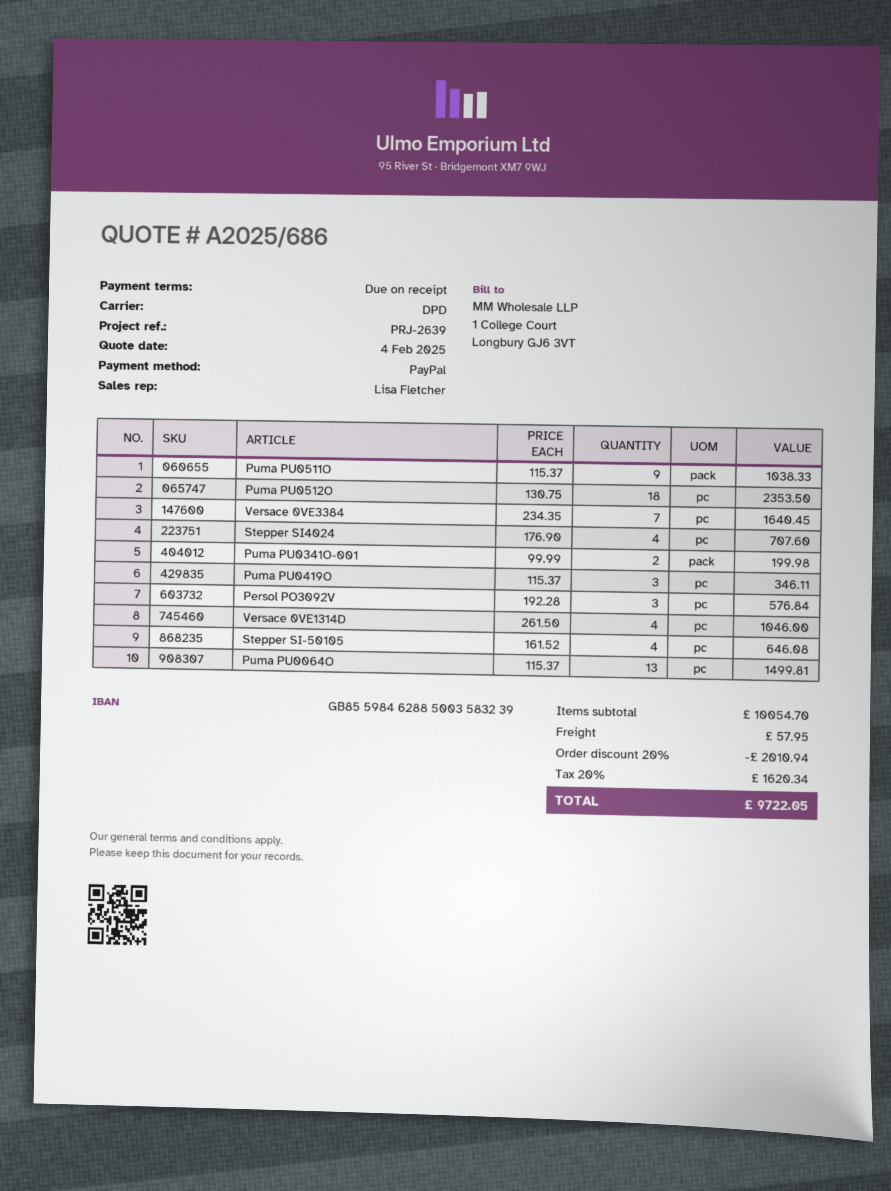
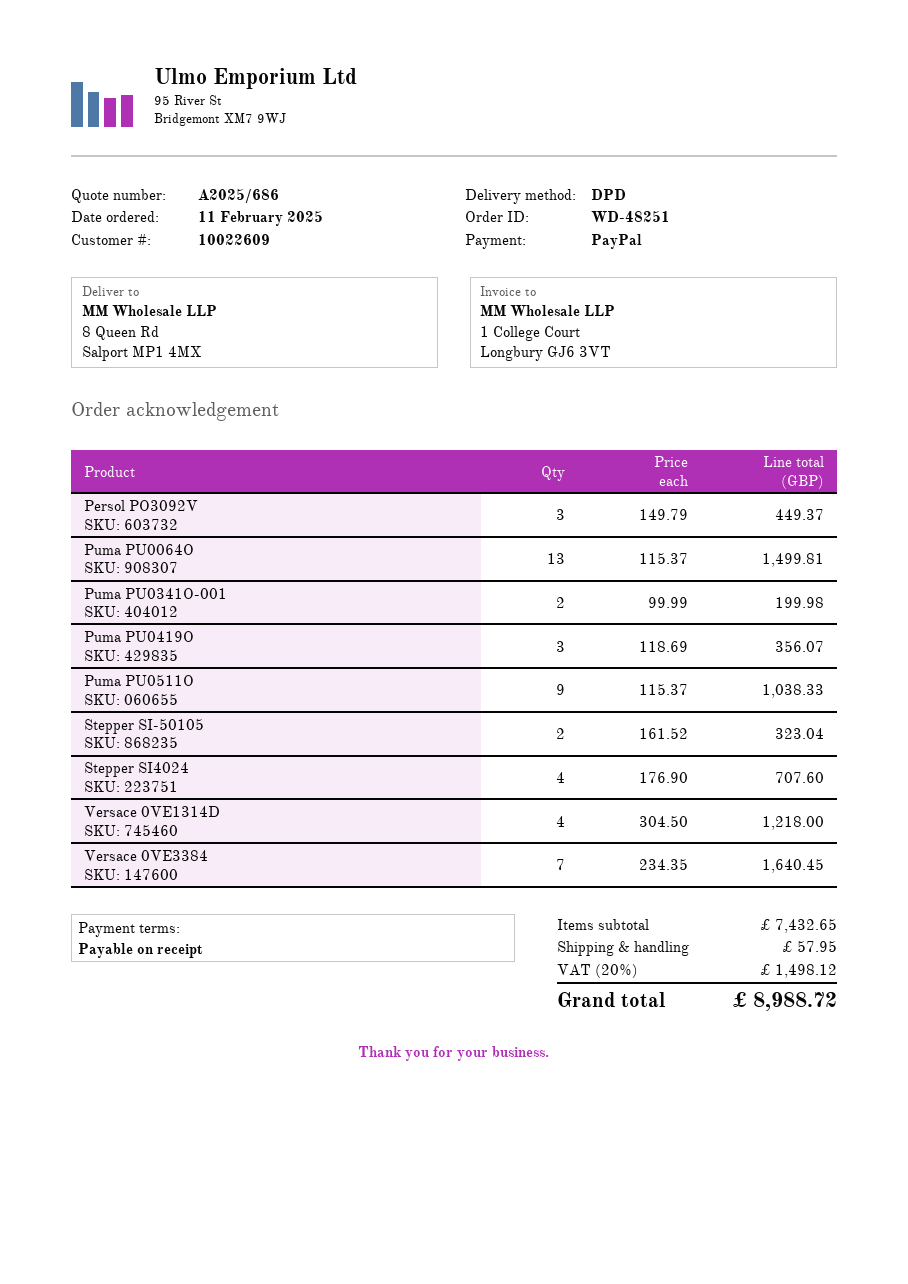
Puma PU0512O: 18 x 130.75 = 2353.50 -> none
Puma PU0419O: 3 x 115.37 = 346.11 -> 3 x 118.69 = 356.07
Persol PO3092V: 3 x 192.28 = 576.84 -> 3 x 149.79 = 449.37
Versace 0VE1314D: 4 x 261.50 = 1046.00 -> 4 x 304.50 = 1218.00
Stepper SI-50105: 4 x 161.52 = 646.08 -> 2 x 161.52 = 323.04
subtotal: 10054.70 -> 7432.65
discount: 20% = 2010.94 -> none
tax: 20% = 1620.34 -> 20% = 1498.12
total: 9722.05 -> 8988.72

